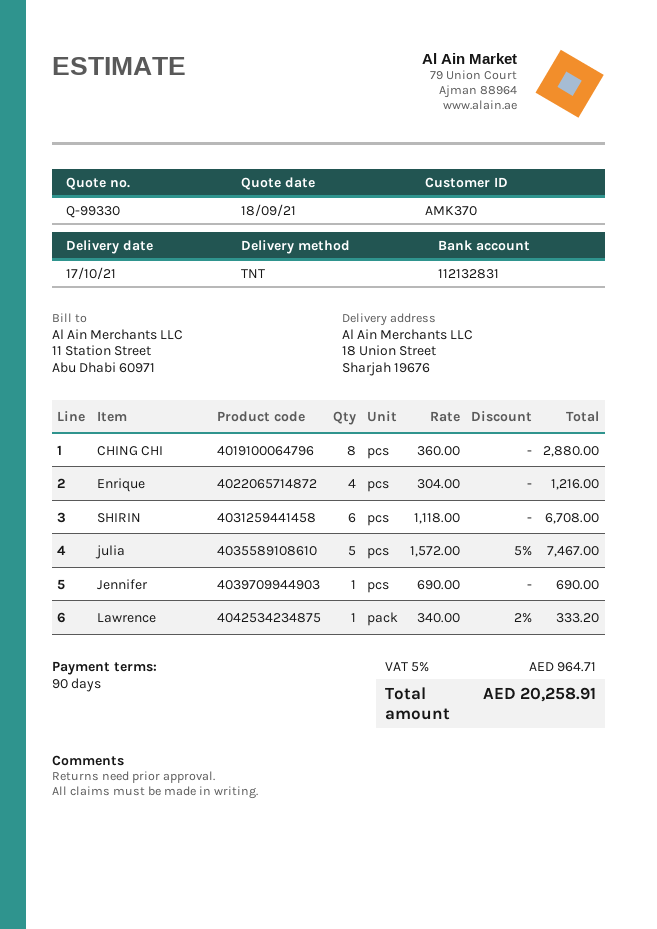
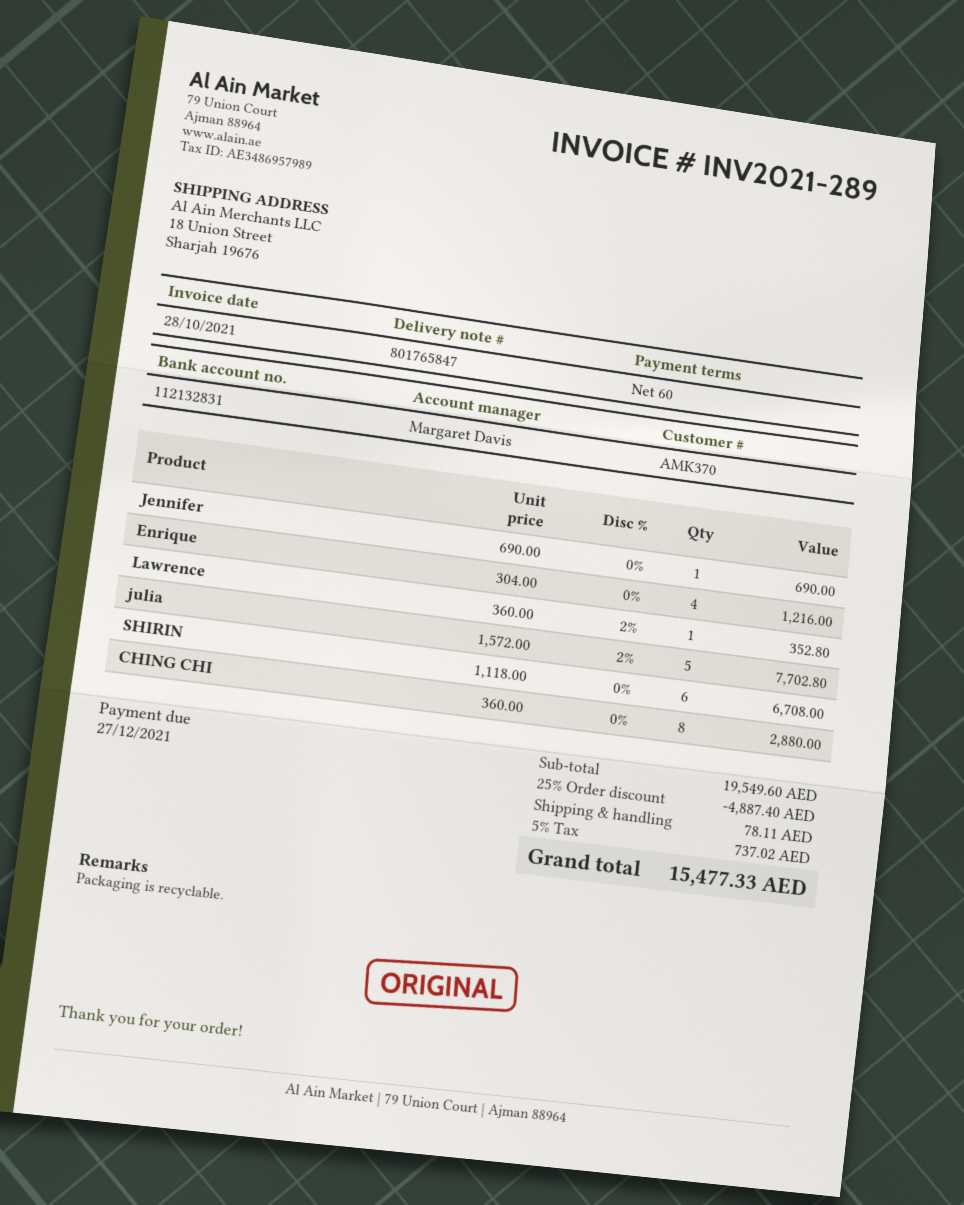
payment terms: 90 days -> 60 days
julia: 5 x 1572.00 - 5% = 7467.00 -> 5 x 1572.00 - 2% = 7702.80
Lawrence: 1 x 340.00 - 2% = 333.20 -> 1 x 360.00 - 2% = 352.80
discount: none -> 25% = 4887.40
shipping: none -> 78.11
tax: 5% = 964.71 -> 5% = 737.02
total: 20258.91 -> 15477.33

